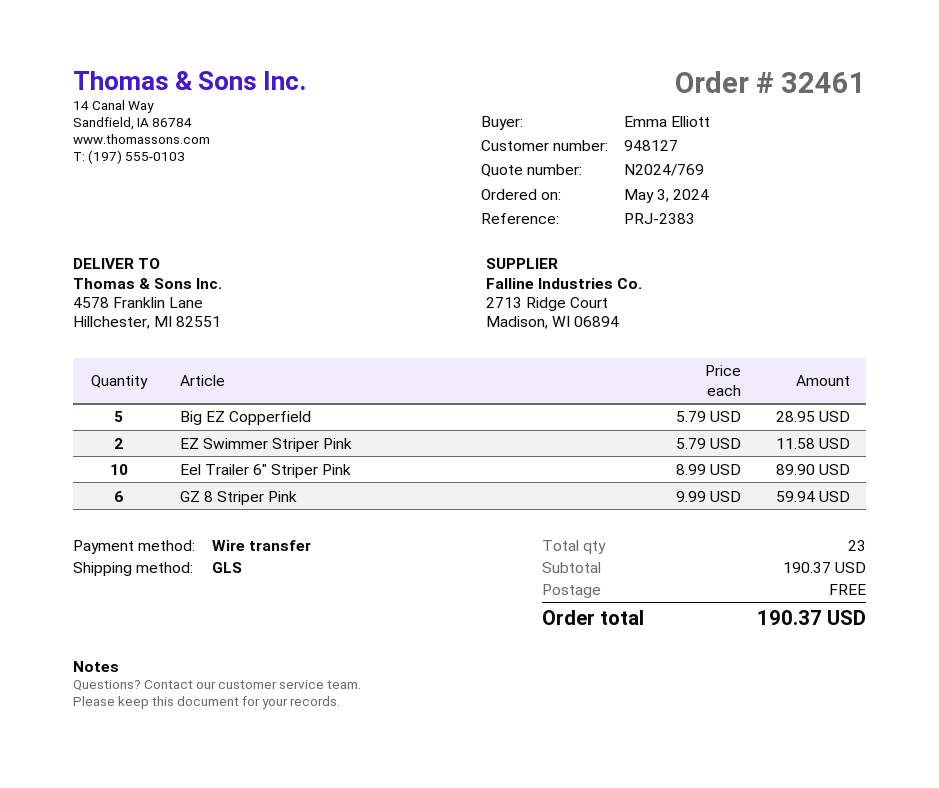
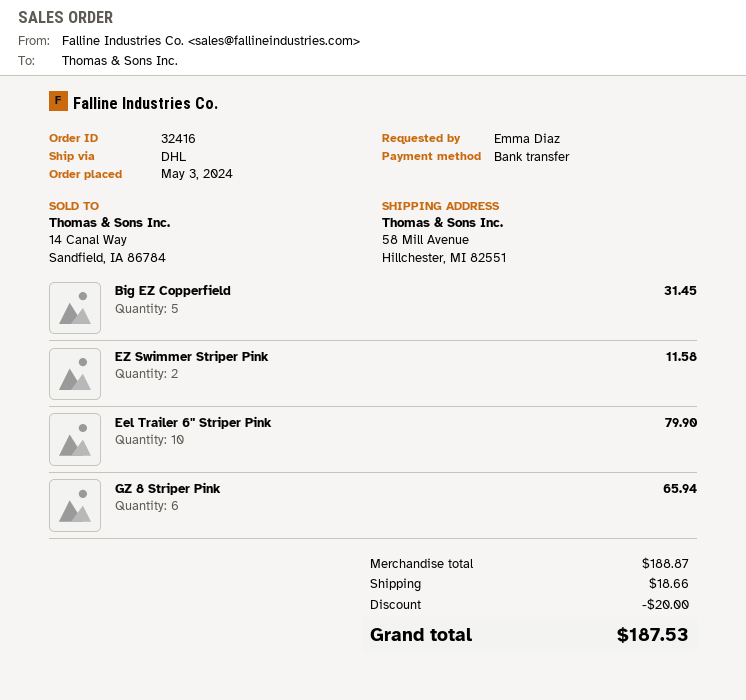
order number: 32461 -> 32416
ordered by: Emma Elliott -> Emma Diaz
shipping method: GLS -> DHL
ship to: 4578 Franklin Lane, Hillchester, MI 82551 -> 58 Mill Avenue, Hillchester, MI 82551
Big EZ Copperfield: 5 for 28.95 -> 5 for 31.45
Eel Trailer 6" Striper Pink: 10 for 89.90 -> 10 for 79.90
GZ 8 Striper Pink: 6 for 59.94 -> 6 for 65.94
subtotal: 190.37 -> 188.87
discount: none -> 20.00
shipping: 0.00 -> 18.66
total: 190.37 -> 187.53

